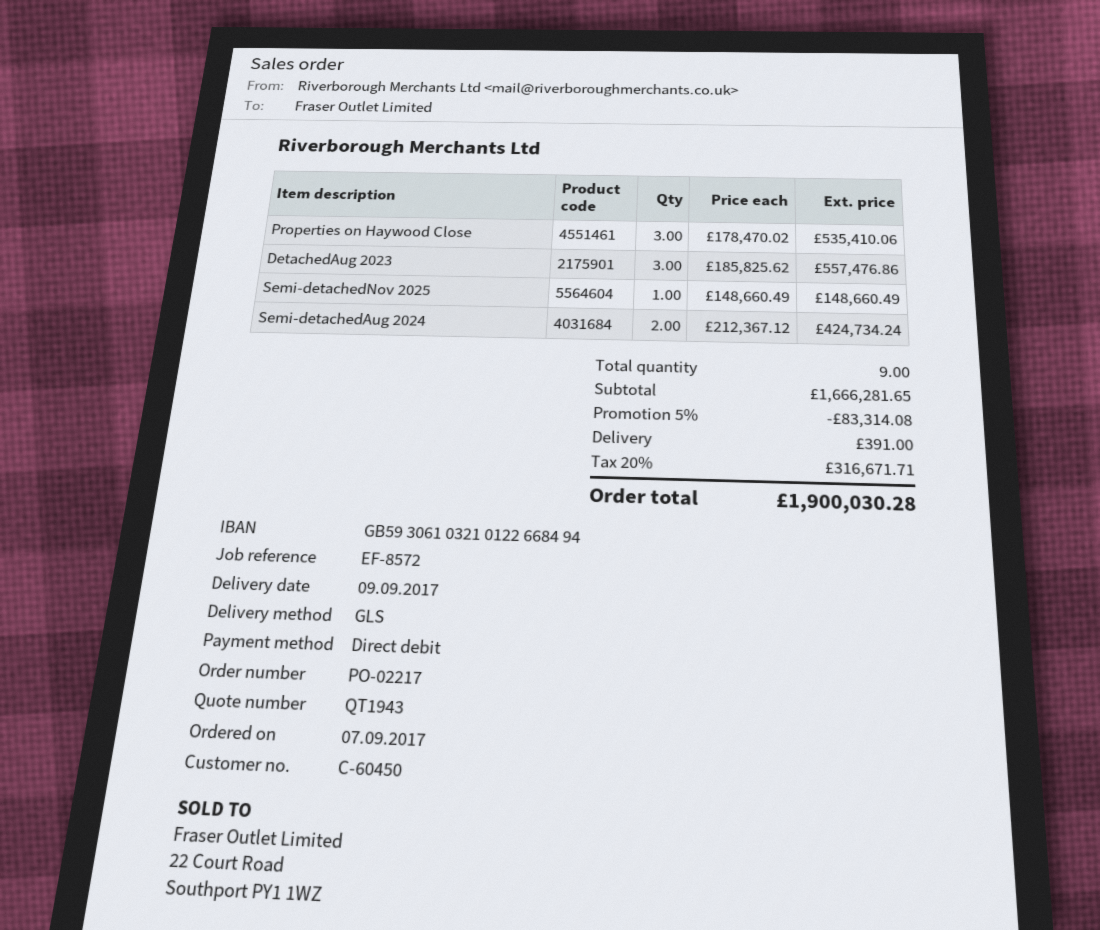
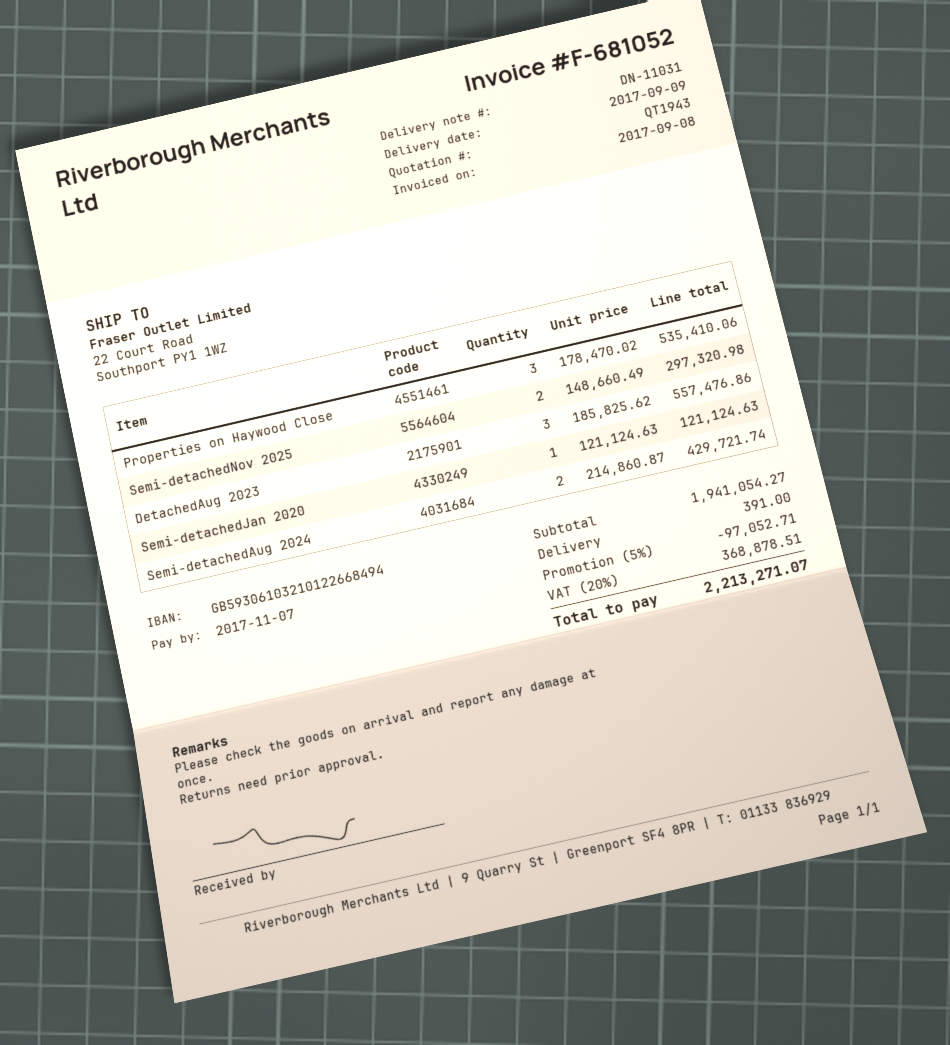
Semi-detachedNov 2025: 1 x 148660.49 = 148660.49 -> 2 x 148660.49 = 297320.98
Semi-detachedAug 2024: 2 x 212367.12 = 424734.24 -> 2 x 214860.87 = 429721.74
Semi-detachedJan 2020: none -> 1 x 121124.63 = 121124.63
subtotal: 1666281.65 -> 1941054.27
discount: 5% = 83314.08 -> 5% = 97052.71
tax: 20% = 316671.71 -> 20% = 368878.51
total: 1900030.28 -> 2213271.07

